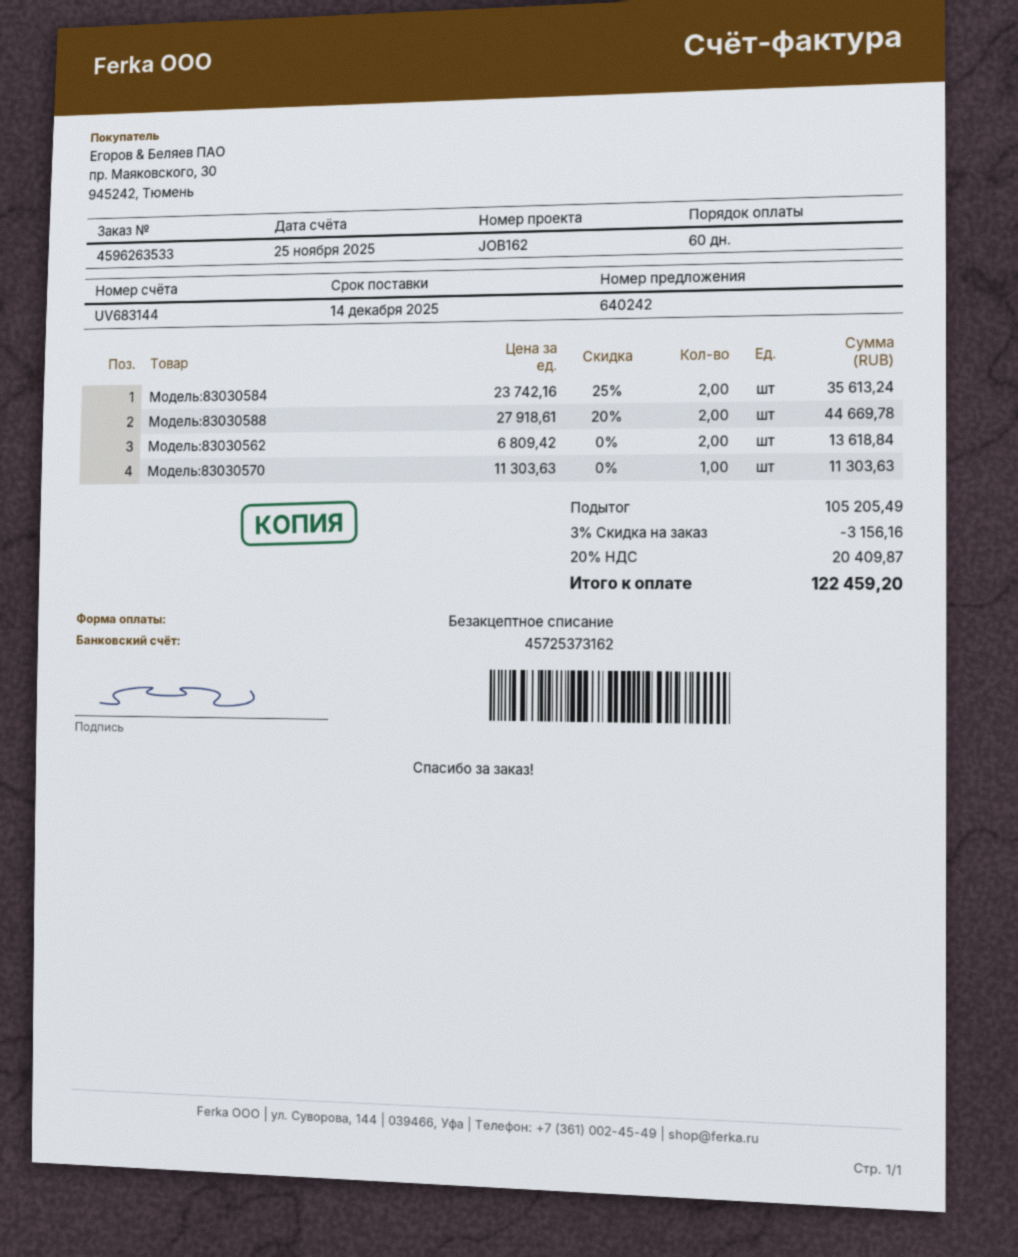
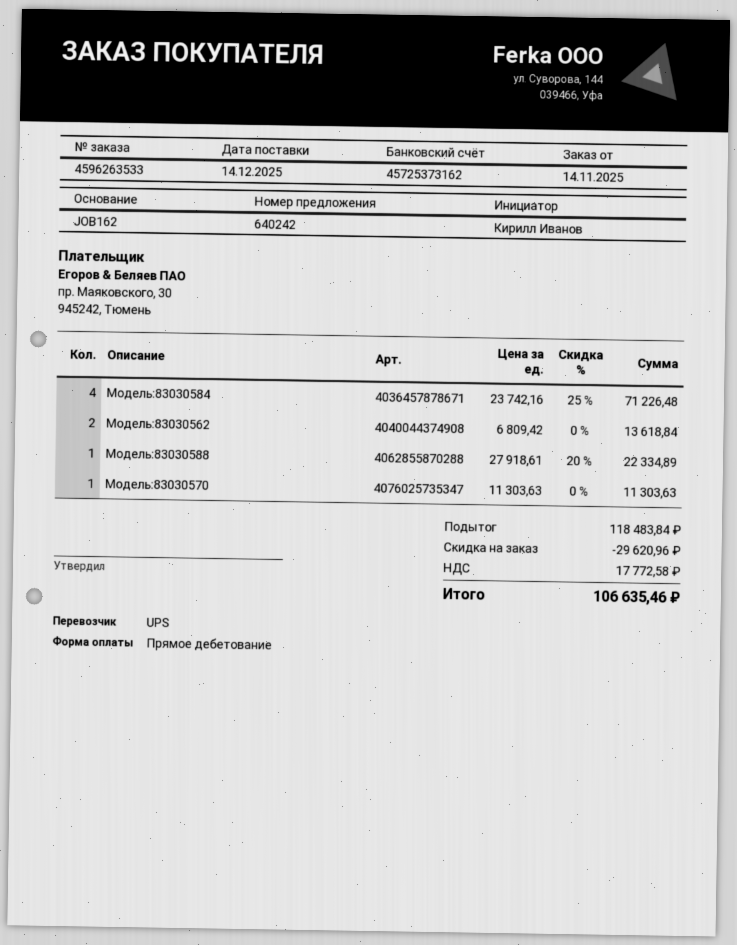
Модель:83030584: 2 x 23742.16 - 25% = 35613.24 -> 4 x 23742.16 - 25% = 71226.48
Модель:83030588: 2 x 27918.61 - 20% = 44669.78 -> 1 x 27918.61 - 20% = 22334.89
subtotal: 105205.49 -> 118483.84
discount: 3156.16 -> 29620.96
tax: 20409.87 -> 17772.58
total: 122459.20 -> 106635.46

